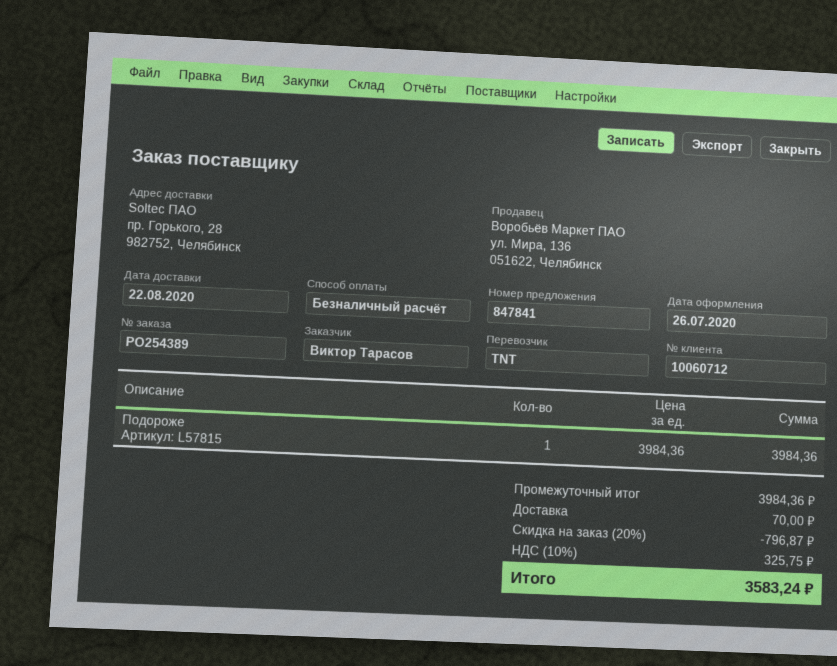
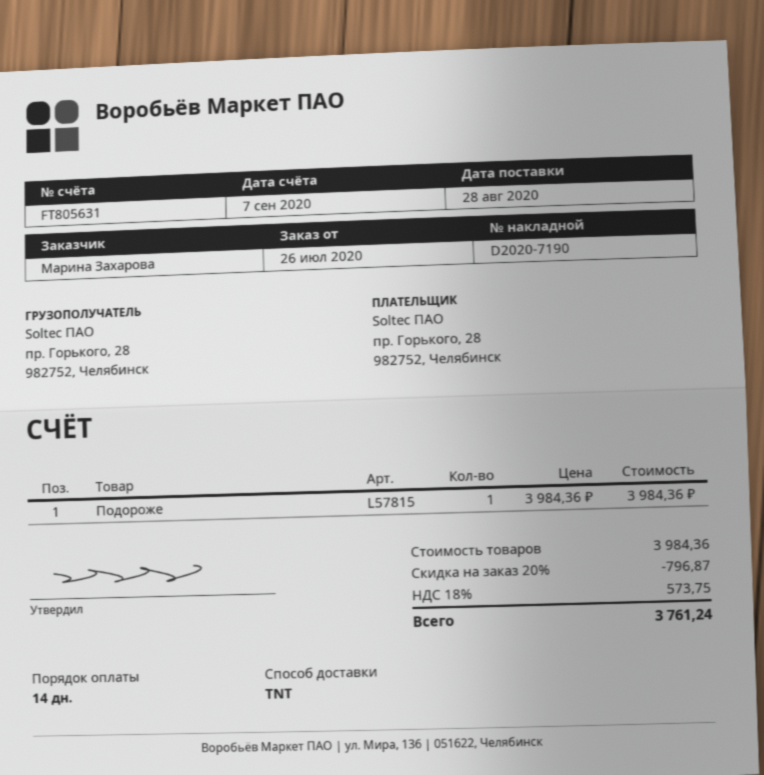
delivery date: 2020-08-22 -> 2020-08-28
ordered by: Виктор Тарасов -> Марина Захарова
shipping: 70.00 -> none
tax: 10% = 325.75 -> 18% = 573.75
total: 3583.24 -> 3761.24

